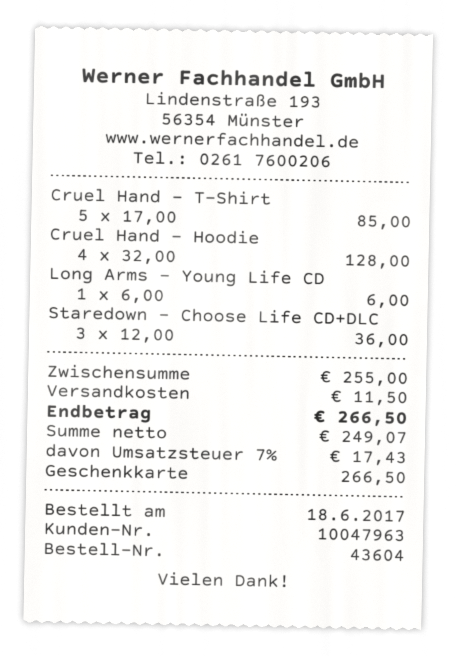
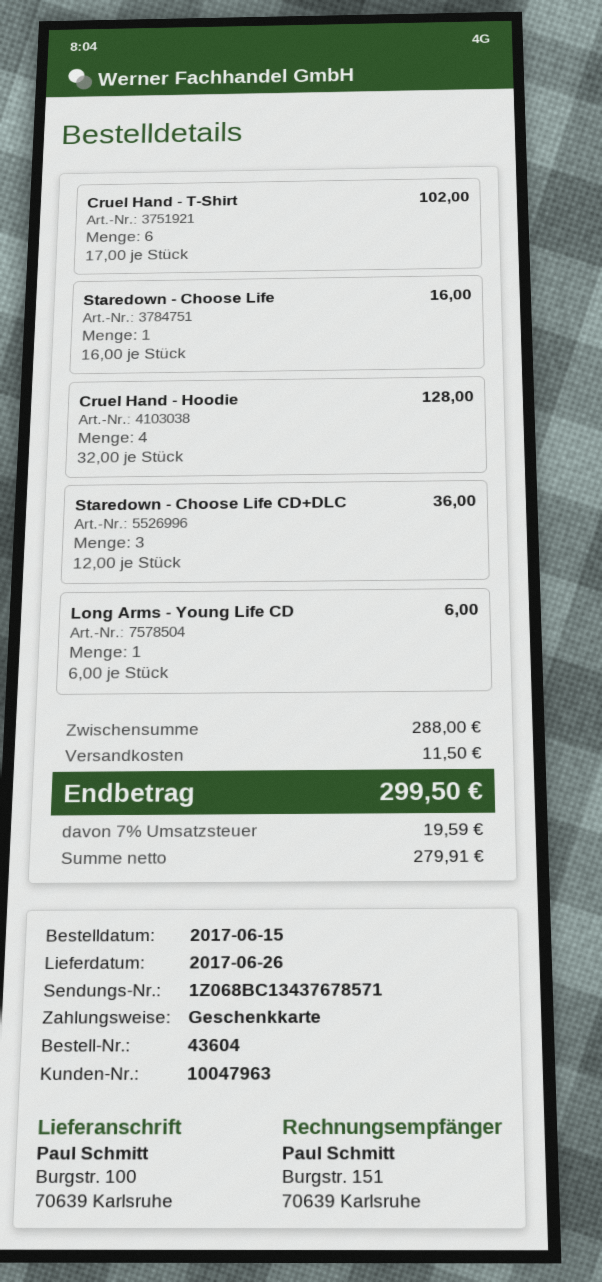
order date: 2017-06-18 -> 2017-06-15
Cruel Hand - T-Shirt: 5 x 17.00 = 85.00 -> 6 x 17.00 = 102.00
Staredown - Choose Life: none -> 1 x 16.00 = 16.00
subtotal: 255.00 -> 288.00
net: 249.07 -> 279.91
tax: 7% = 17.43 -> 7% = 19.59
total: 266.50 -> 299.50

